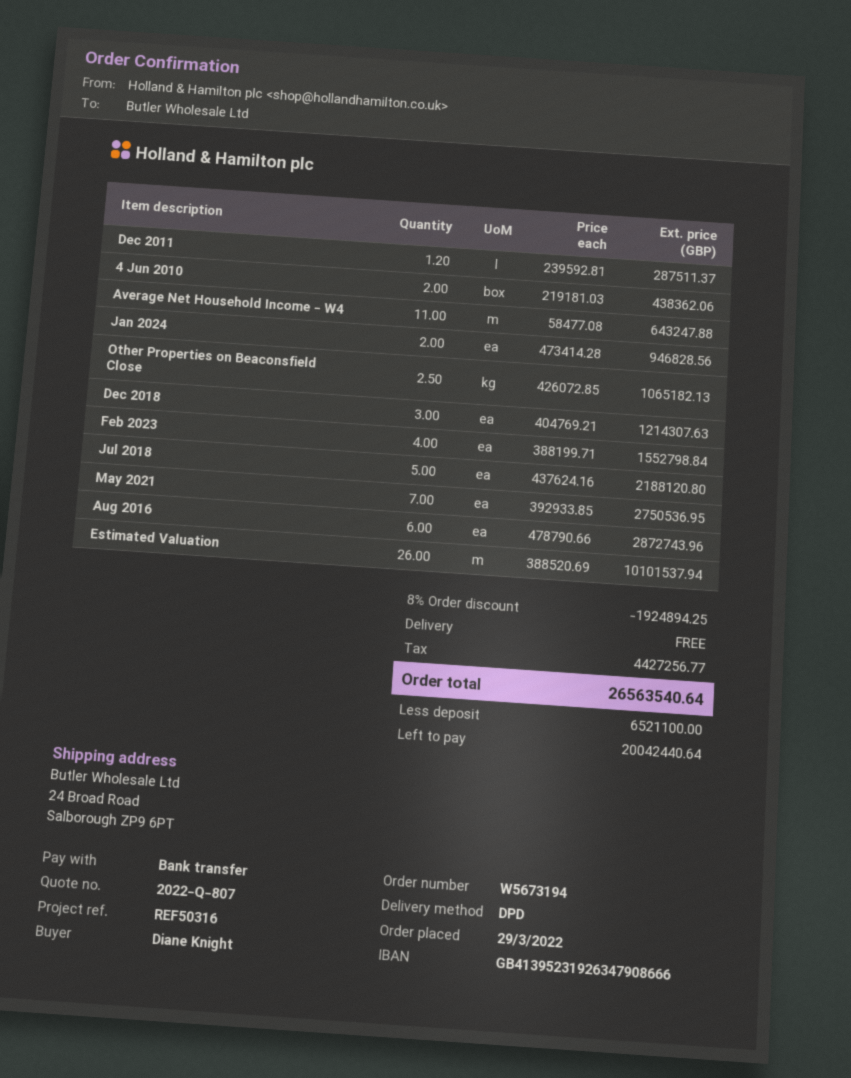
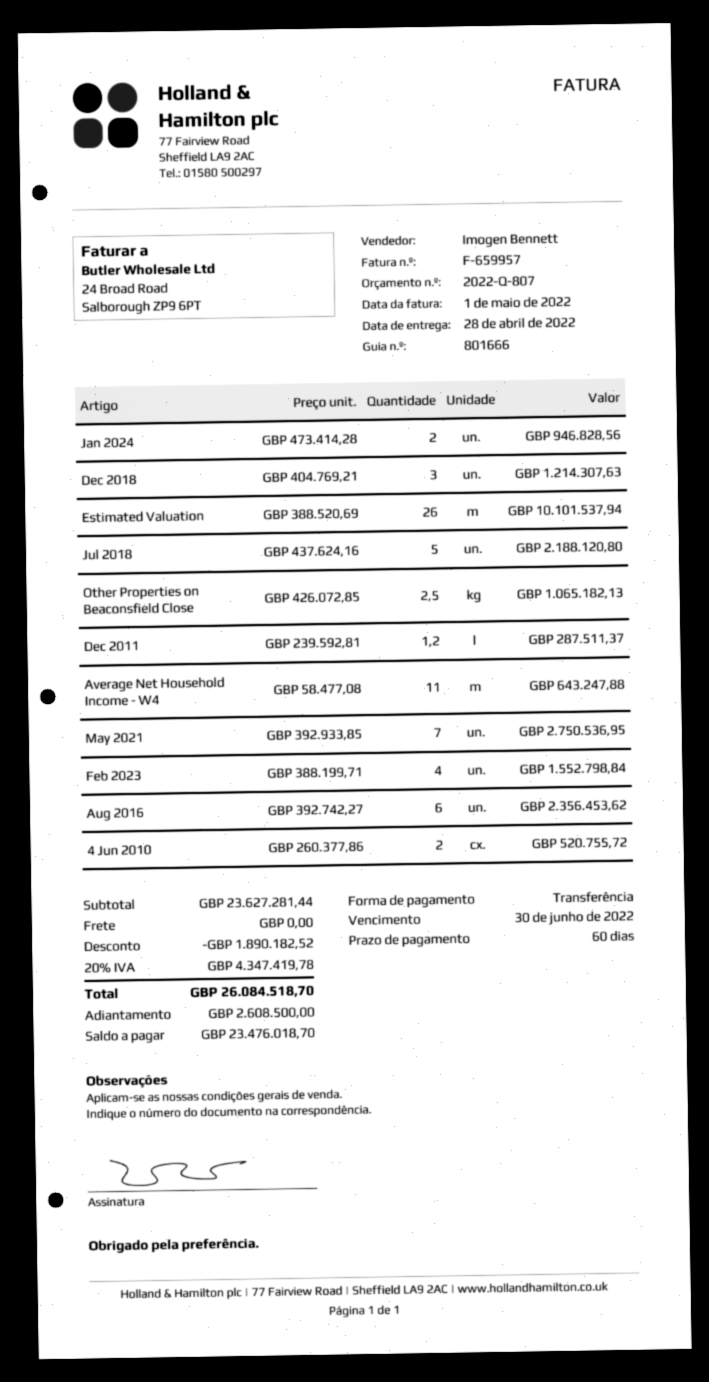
4 Jun 2010: 2 x 219181.03 = 438362.06 -> 2 x 260377.86 = 520755.72
Aug 2016: 6 x 478790.66 = 2872743.96 -> 6 x 392742.27 = 2356453.62
discount: 1924894.25 -> 1890182.52
tax: 4427256.77 -> 4347419.78
total: 26563540.64 -> 26084518.70
deposit: 6521100.00 -> 2608500.00
balance: 20042440.64 -> 23476018.70

